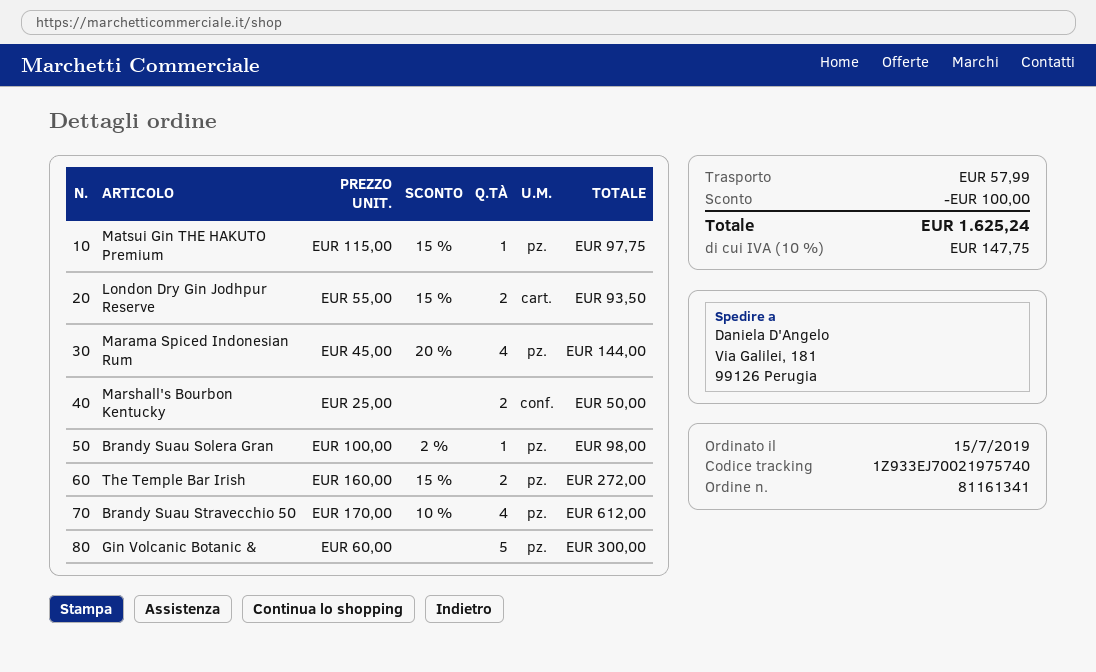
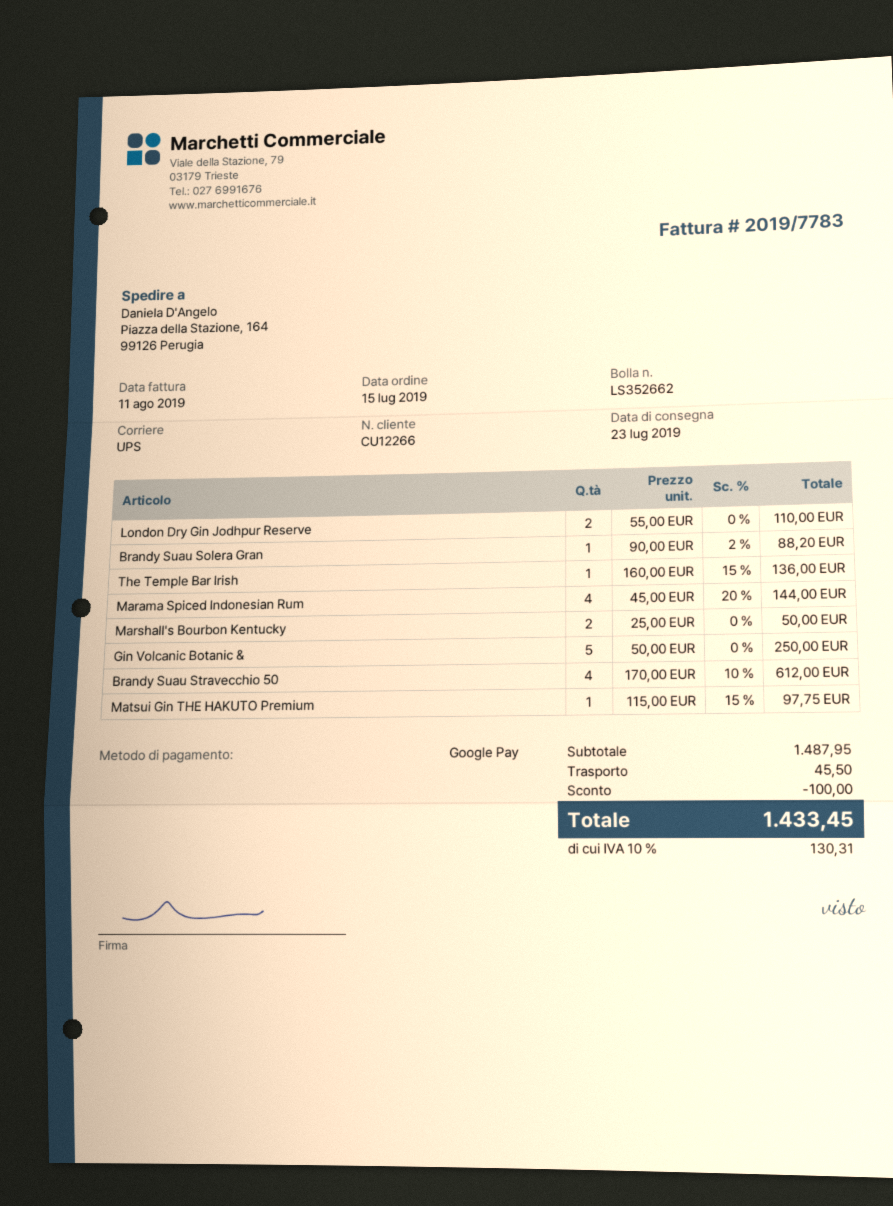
ship to: Via Galilei, 181, 99126 Perugia -> Piazza della Stazione, 164, 99126 Perugia
London Dry Gin Jodhpur Reserve: 2 x 55.00 - 15% = 93.50 -> 2 x 55.00 = 110.00
Brandy Suau Solera Gran: 1 x 100.00 - 2% = 98.00 -> 1 x 90.00 - 2% = 88.20
The Temple Bar Irish: 2 x 160.00 - 15% = 272.00 -> 1 x 160.00 - 15% = 136.00
Gin Volcanic Botanic &: 5 x 60.00 = 300.00 -> 5 x 50.00 = 250.00
shipping: 57.99 -> 45.50
tax: 10% = 147.75 -> 10% = 130.31
total: 1625.24 -> 1433.45

